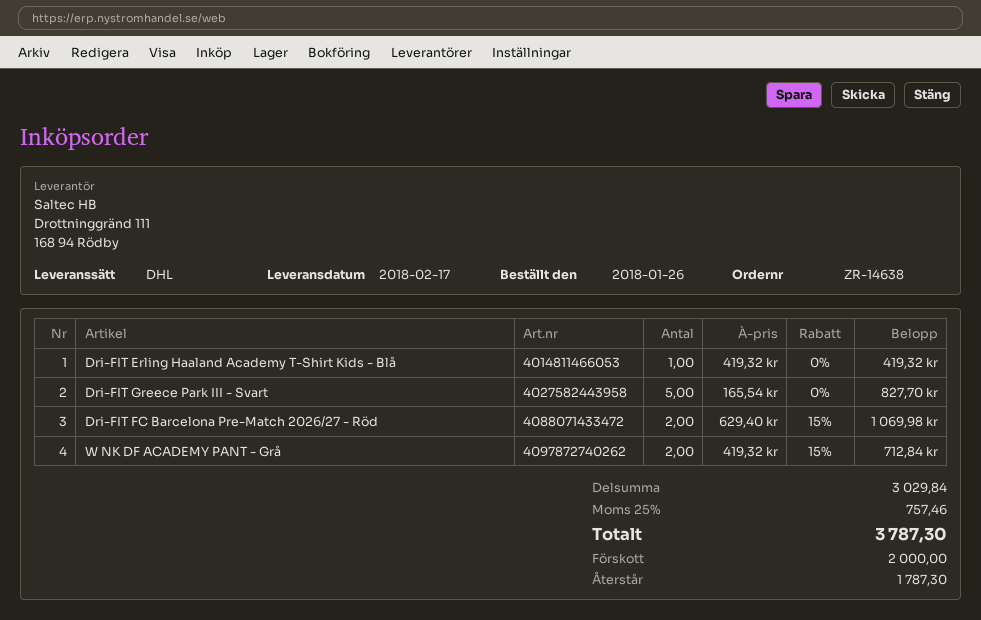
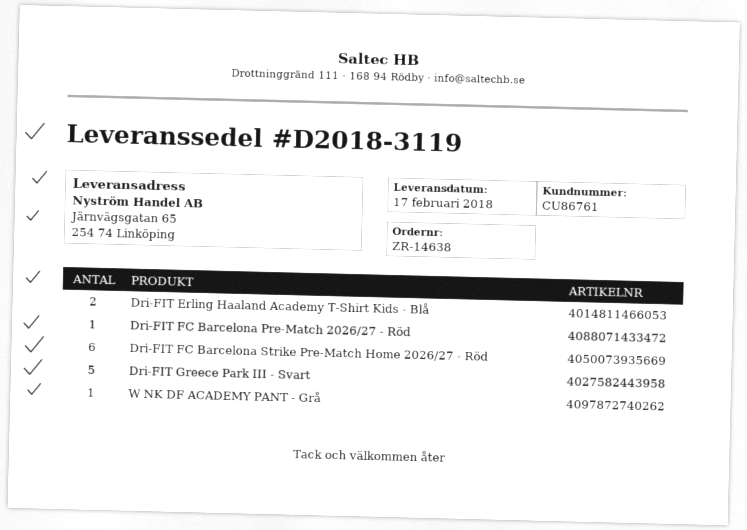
Dri-FIT Erling Haaland Academy T-Shirt Kids - Blå: 1 -> 2
Dri-FIT FC Barcelona Pre-Match 2026/27 - Röd: 2 -> 1
W NK DF ACADEMY PANT - Grå: 2 -> 1
Dri-FIT FC Barcelona Strike Pre-Match Home 2026/27 - Röd: none -> 6

